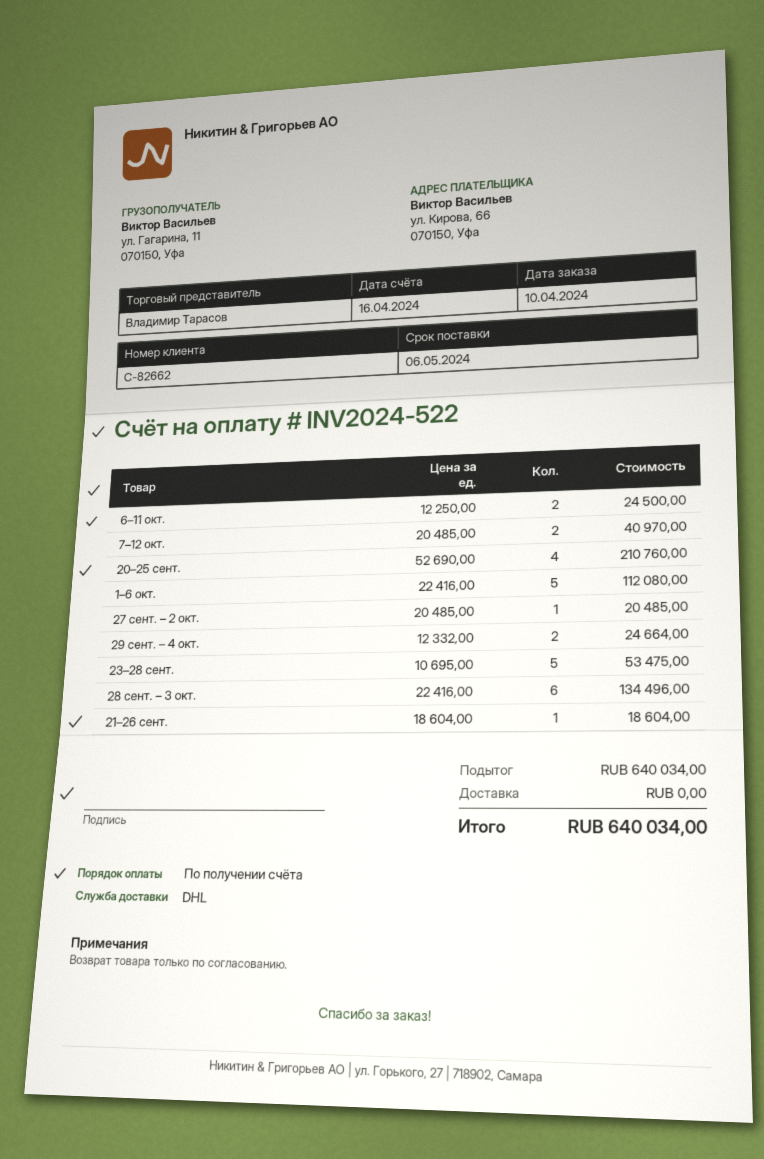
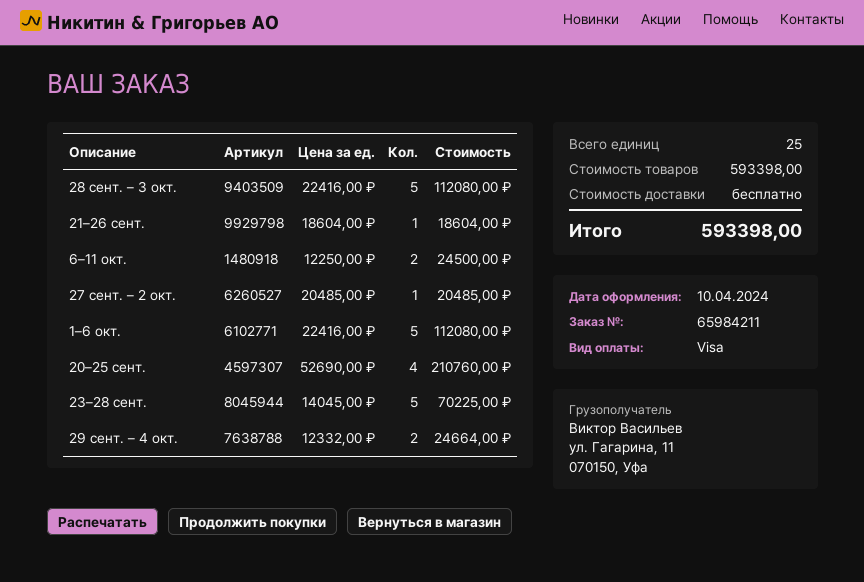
7–12 окт.: 2 x 20485.00 = 40970.00 -> none
23–28 сент.: 5 x 10695.00 = 53475.00 -> 5 x 14045.00 = 70225.00
28 сент. – 3 окт.: 6 x 22416.00 = 134496.00 -> 5 x 22416.00 = 112080.00
subtotal: 640034.00 -> 593398.00
total: 640034.00 -> 593398.00

